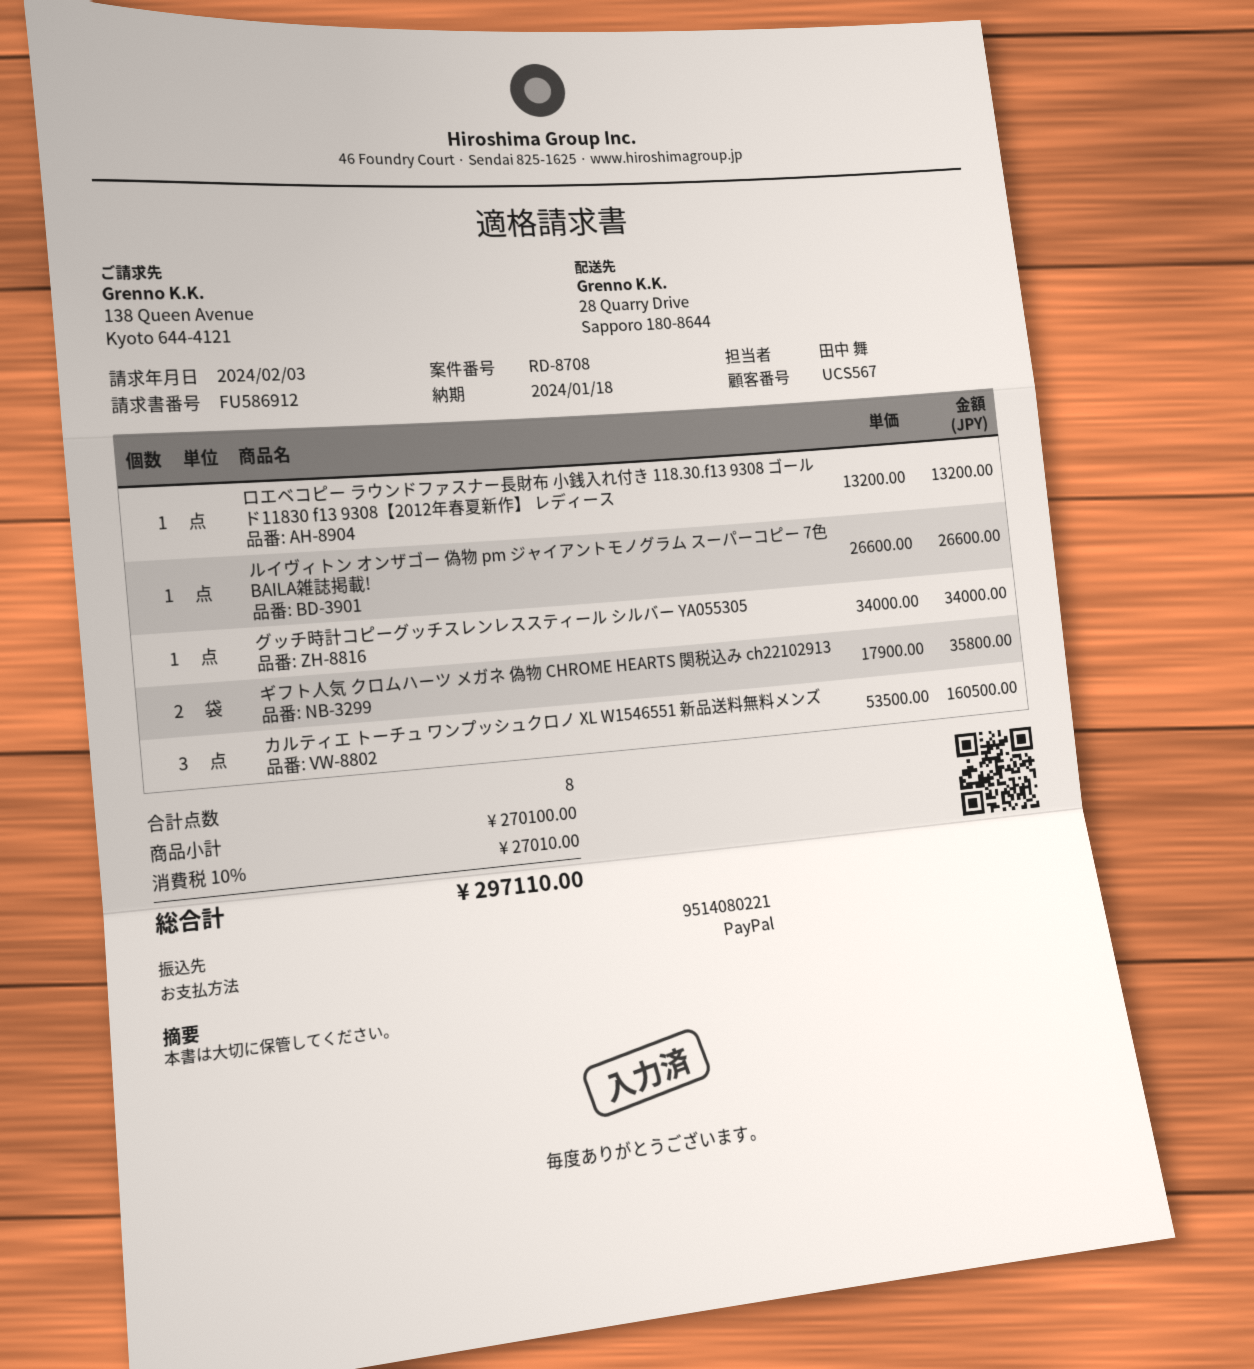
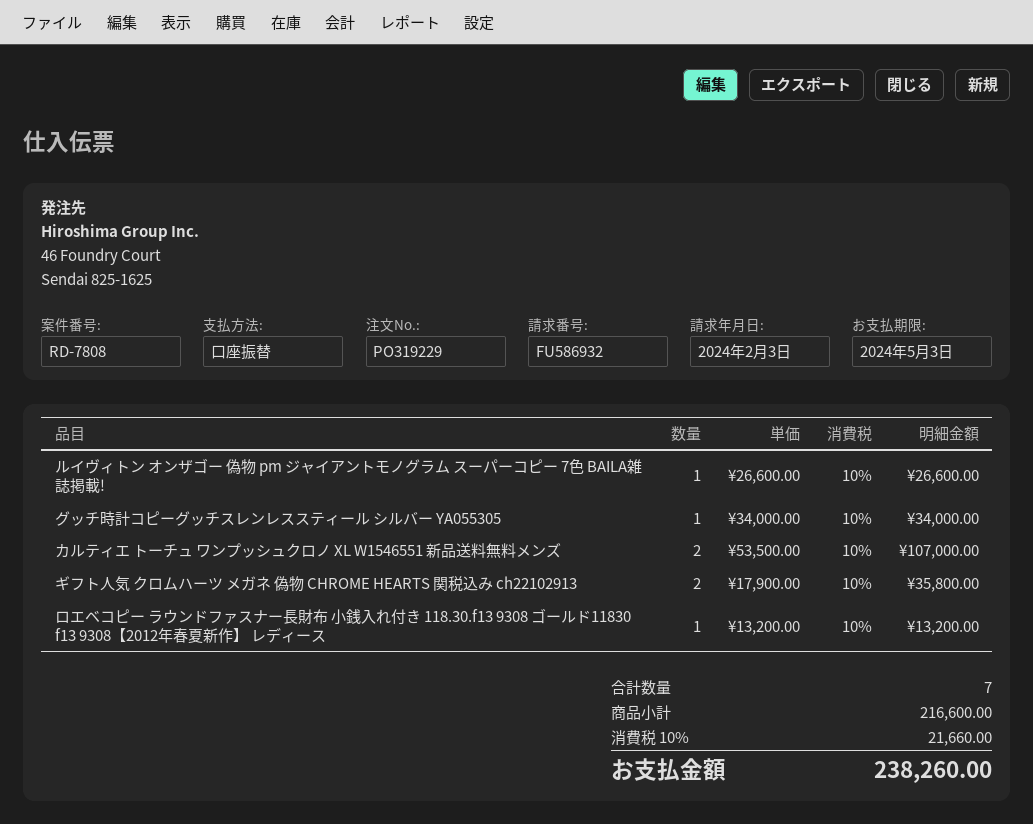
invoice number: FU586912 -> FU586932
reference: RD-8708 -> RD-7808
payment method: PayPal -> direct debit
カルティエ トーチュ ワンプッシュクロノ XL W1546551 新品送料無料メンズ: 3 x 53500.00 = 160500.00 -> 2 x 53500.00 = 107000.00
total quantity: 8 -> 7
subtotal: 270100.00 -> 216600.00
tax: 10% = 27010.00 -> 10% = 21660.00
total: 297110.00 -> 238260.00

